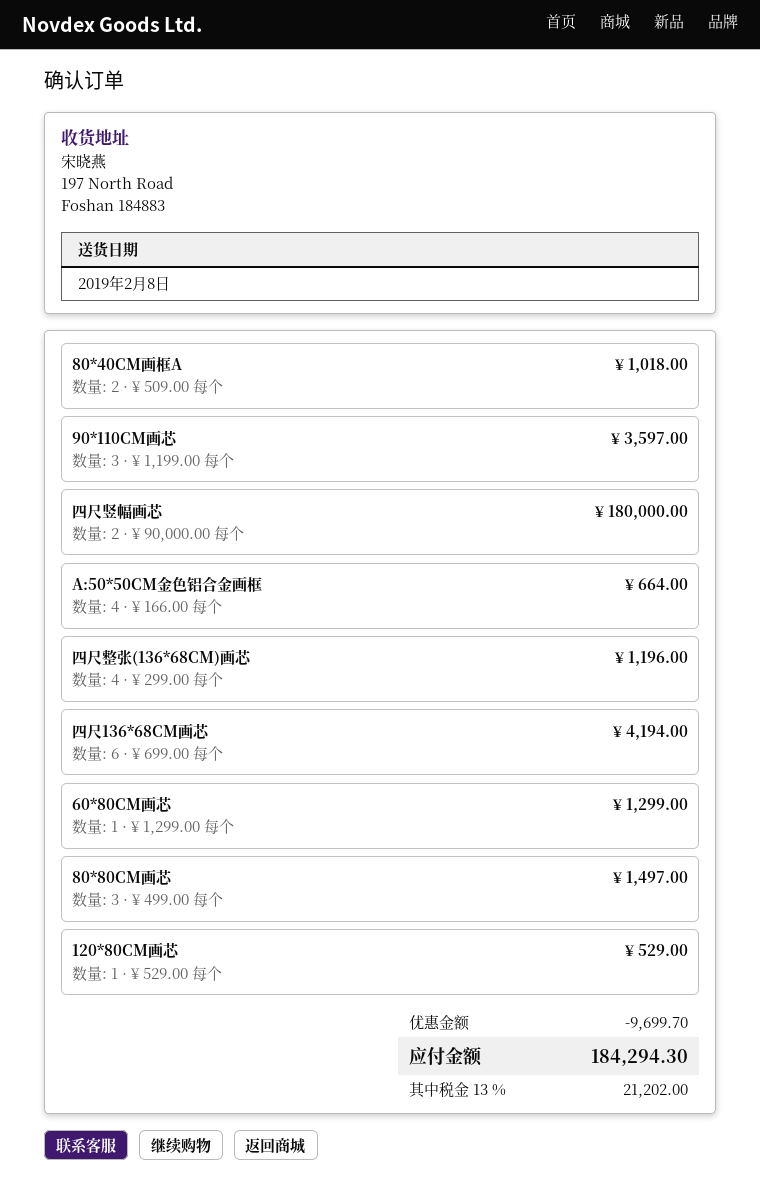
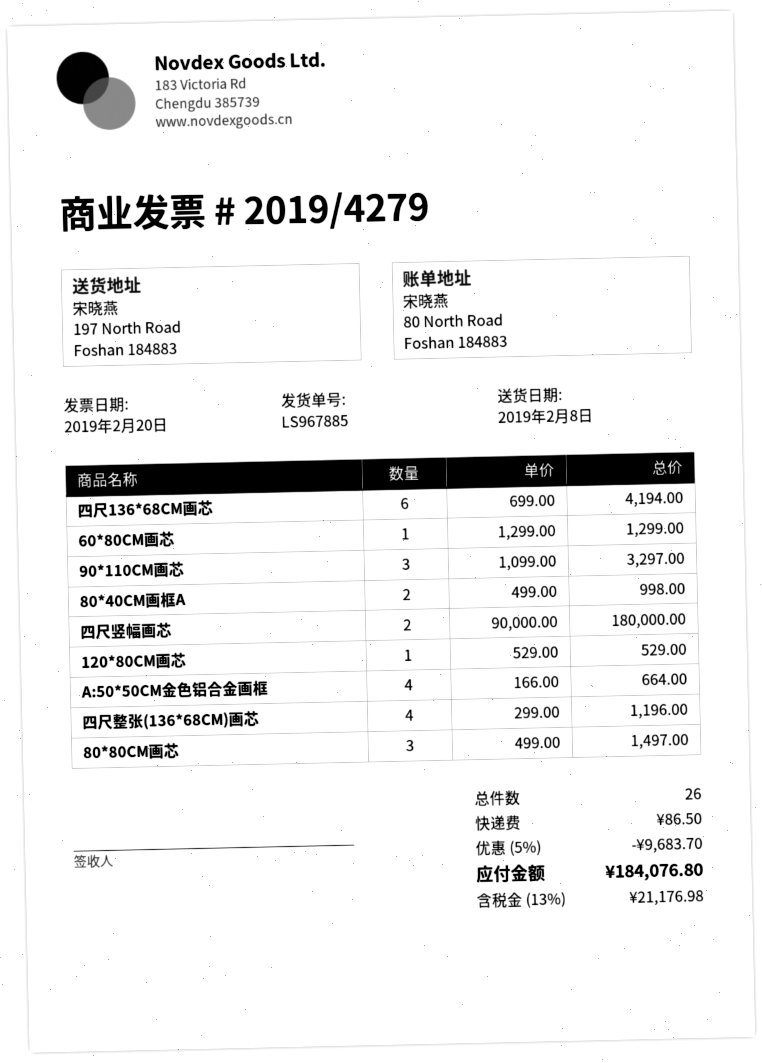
80*40CM画框A: 2 x 509.00 = 1018.00 -> 2 x 499.00 = 998.00
90*110CM画芯: 3 x 1199.00 = 3597.00 -> 3 x 1099.00 = 3297.00
discount: 9699.70 -> 9683.70
shipping: none -> 86.50
tax: 13% = 21202.00 -> 13% = 21176.98
total: 184294.30 -> 184076.80

